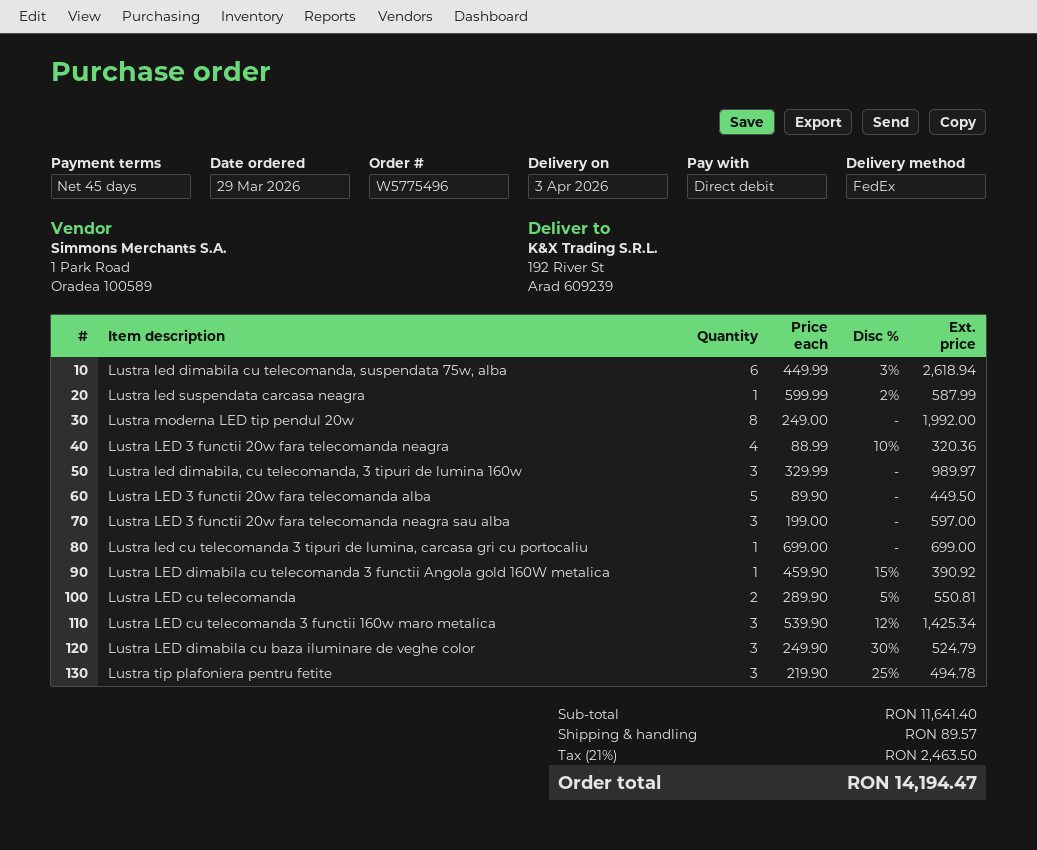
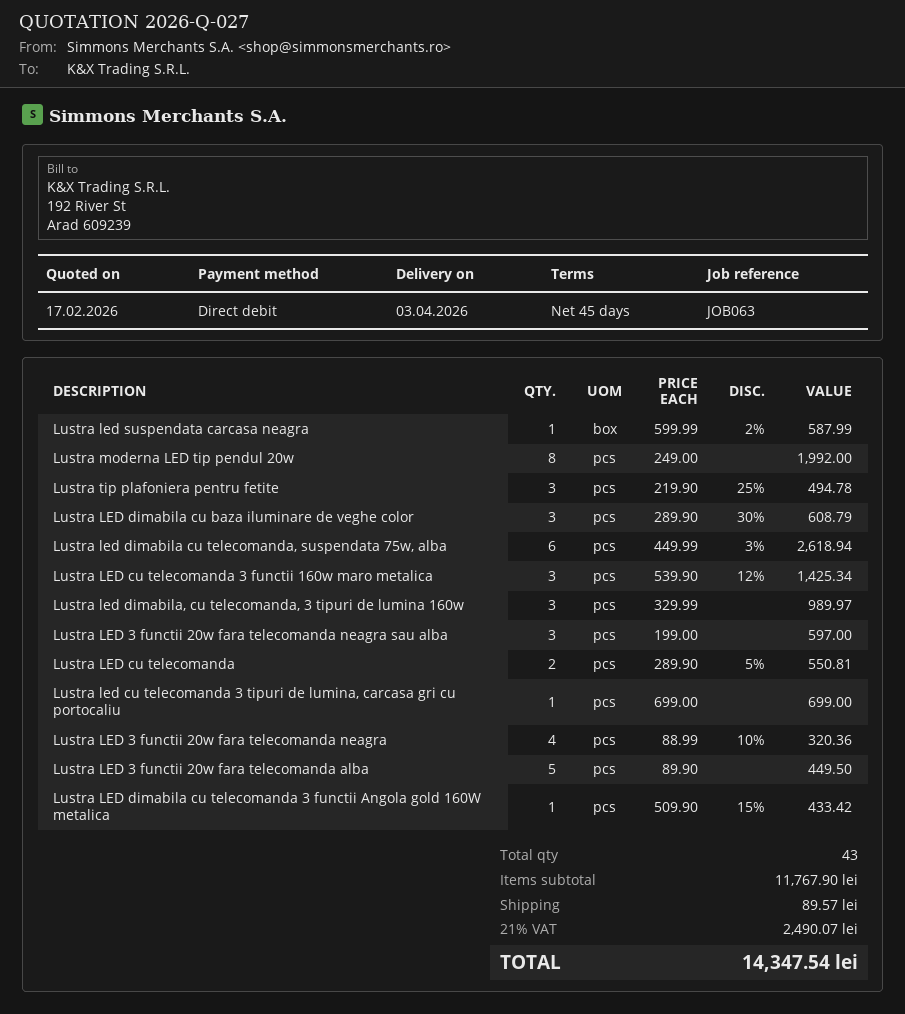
Lustra LED dimabila cu telecomanda 3 functii Angola gold 160W metalica: 1 x 459.90 - 15% = 390.92 -> 1 x 509.90 - 15% = 433.42
Lustra LED dimabila cu baza iluminare de veghe color: 3 x 249.90 - 30% = 524.79 -> 3 x 289.90 - 30% = 608.79
subtotal: 11641.40 -> 11767.90
tax: 21% = 2463.50 -> 21% = 2490.07
total: 14194.47 -> 14347.54

